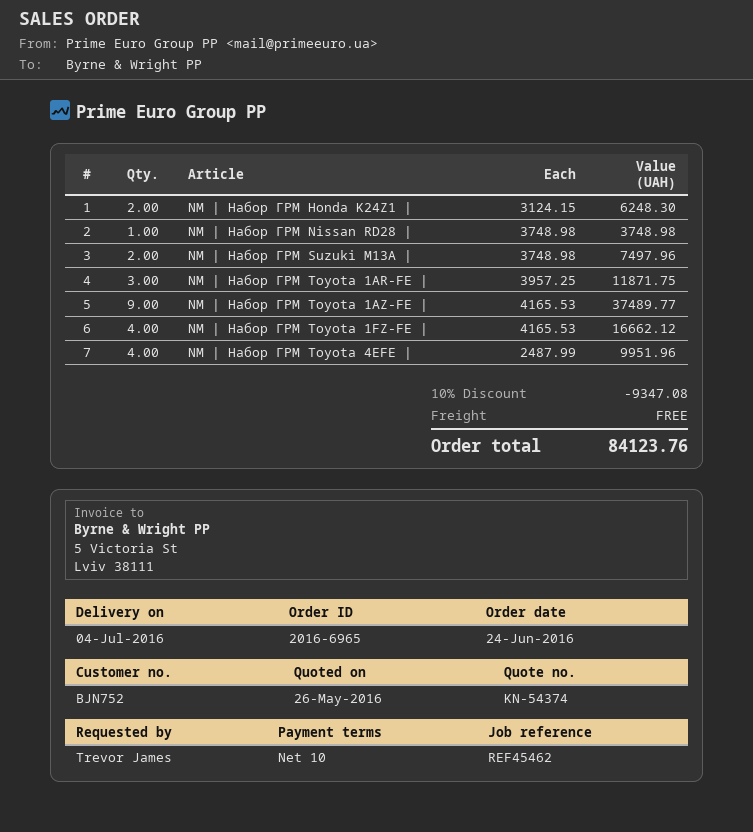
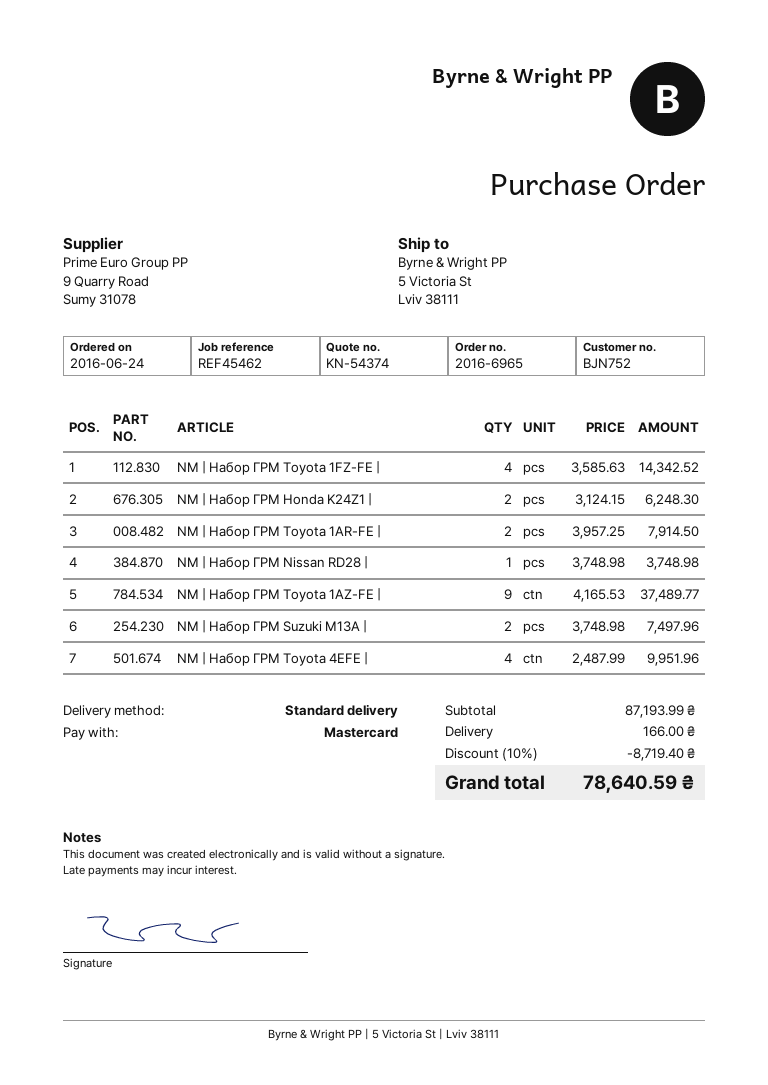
NM | Набор ГРМ Toyota 1AR-FE |: 3 x 3957.25 = 11871.75 -> 2 x 3957.25 = 7914.50
NM | Набор ГРМ Toyota 1FZ-FE |: 4 x 4165.53 = 16662.12 -> 4 x 3585.63 = 14342.52
discount: 10% = 9347.08 -> 10% = 8719.40
shipping: 0.00 -> 166.00
total: 84123.76 -> 78640.59

